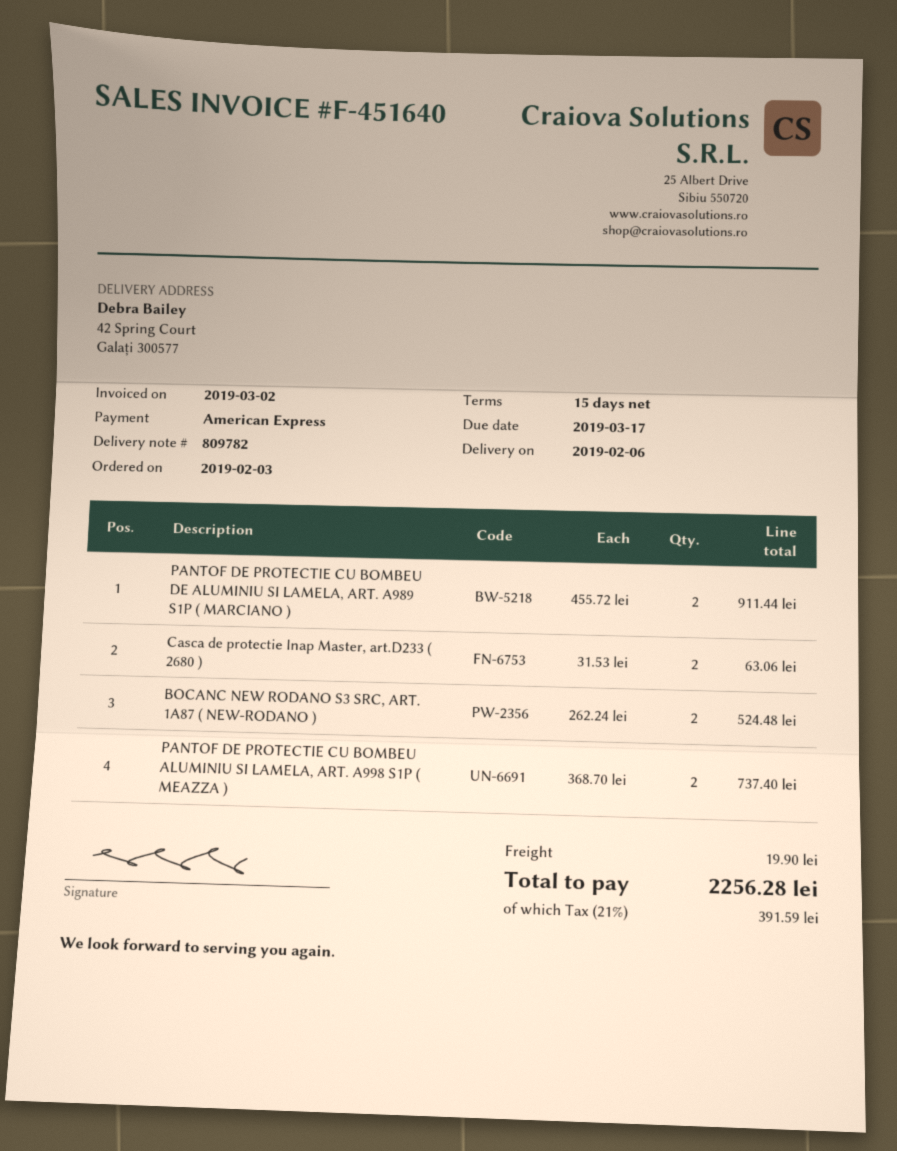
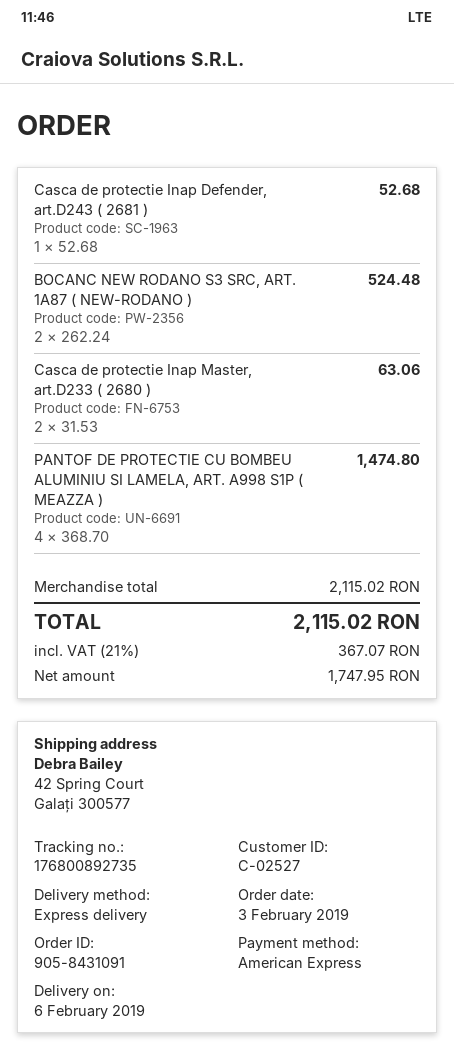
PANTOF DE PROTECTIE CU BOMBEU DE ALUMINIU SI LAMELA, ART. A989 S1P ( MARCIANO ): 2 x 455.72 = 911.44 -> none
PANTOF DE PROTECTIE CU BOMBEU ALUMINIU SI LAMELA, ART. A998 S1P ( MEAZZA ): 2 x 368.70 = 737.40 -> 4 x 368.70 = 1474.80
Casca de protectie Inap Defender, art.D243 ( 2681 ): none -> 1 x 52.68 = 52.68
shipping: 19.90 -> none
tax: 21% = 391.59 -> 21% = 367.07
total: 2256.28 -> 2115.02

